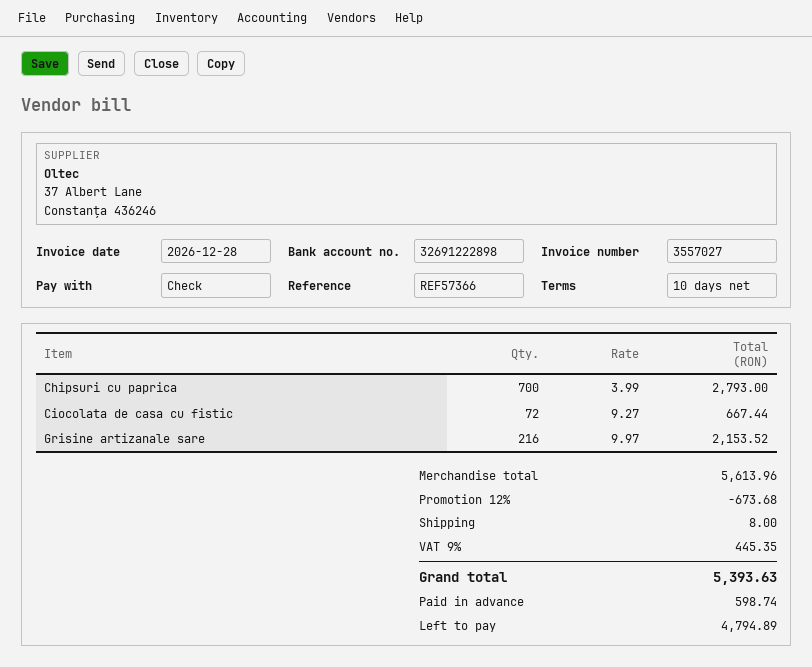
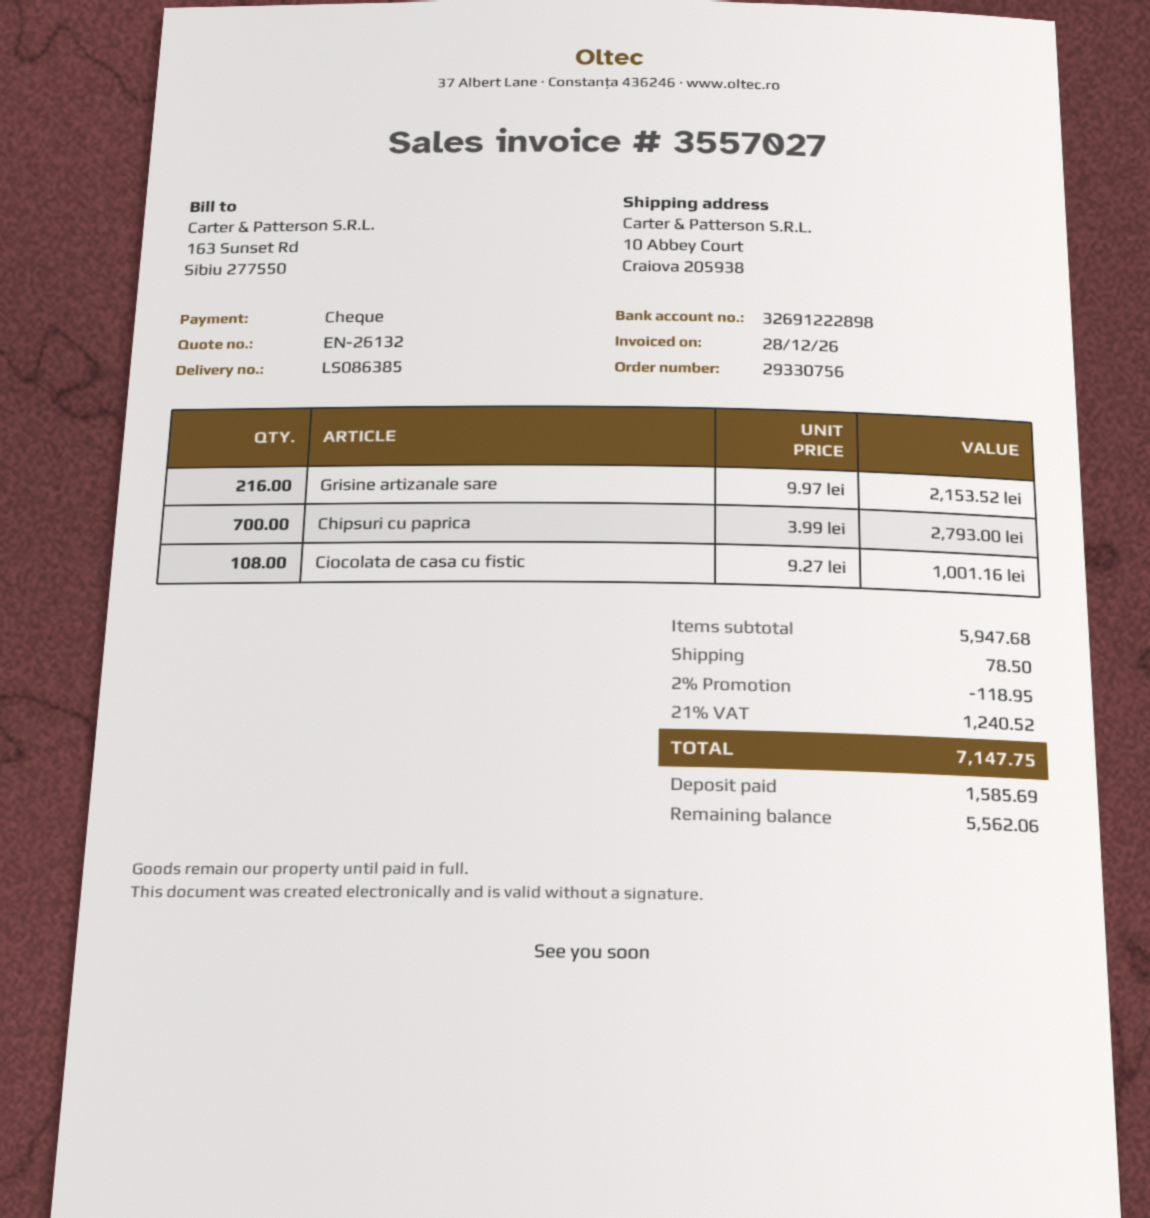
Ciocolata de casa cu fistic: 72 x 9.27 = 667.44 -> 108 x 9.27 = 1001.16
subtotal: 5613.96 -> 5947.68
discount: 12% = 673.68 -> 2% = 118.95
shipping: 8.00 -> 78.50
tax: 9% = 445.35 -> 21% = 1240.52
total: 5393.63 -> 7147.75
deposit: 598.74 -> 1585.69
balance: 4794.89 -> 5562.06

